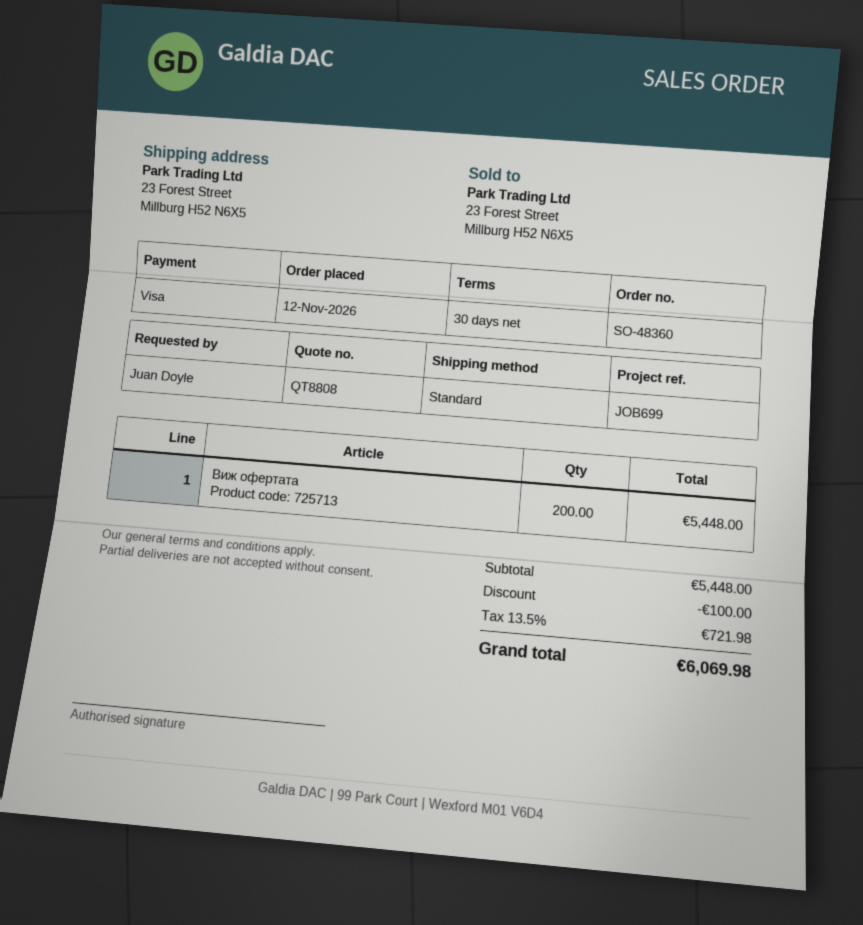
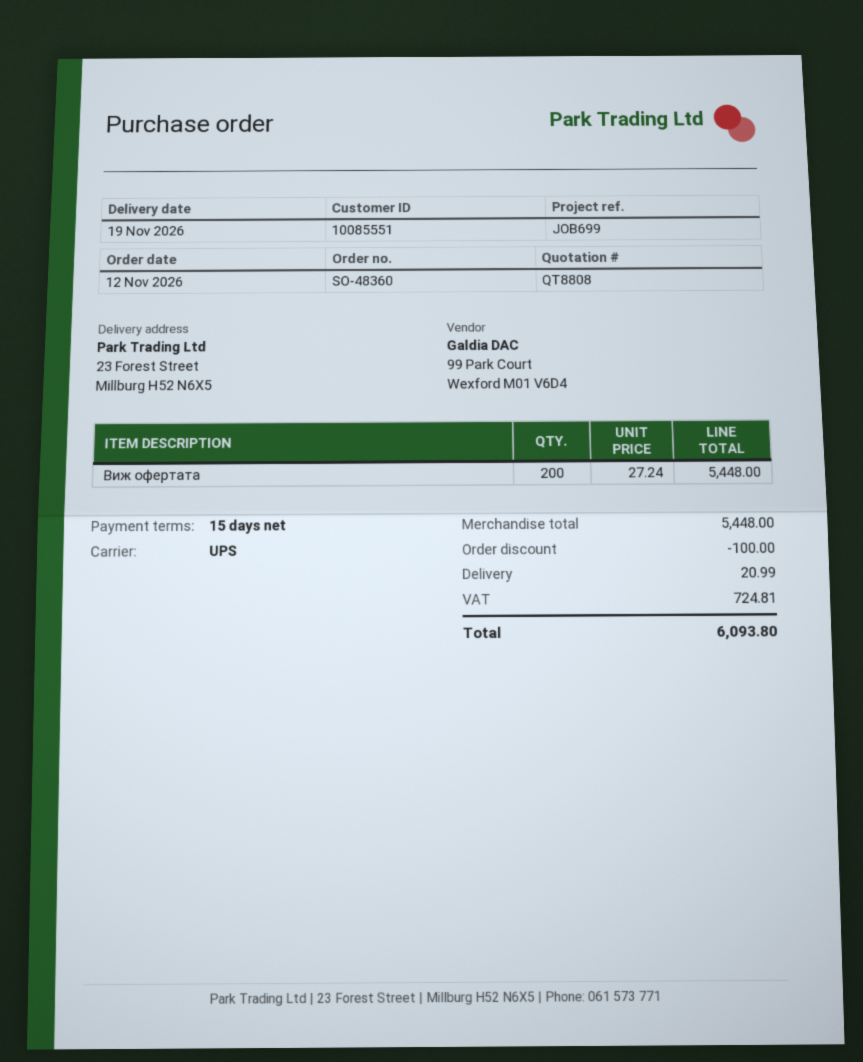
payment terms: 30 days -> 15 days
shipping method: standard -> UPS
shipping: none -> 20.99
tax: 721.98 -> 724.81
total: 6069.98 -> 6093.80

